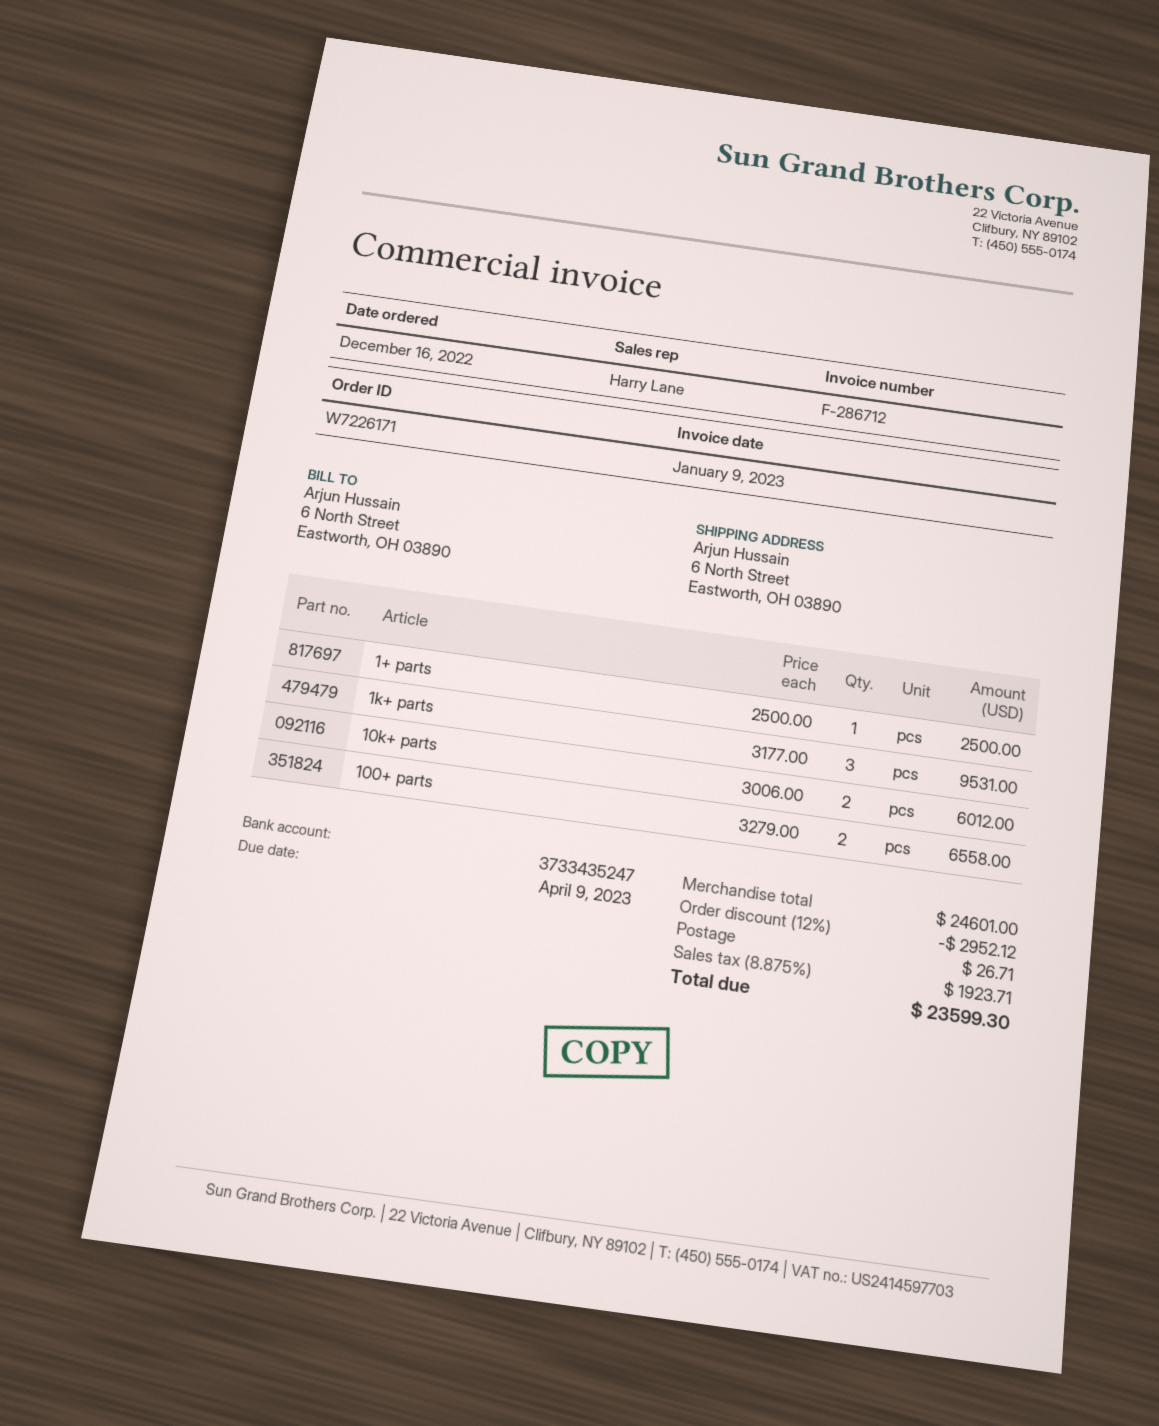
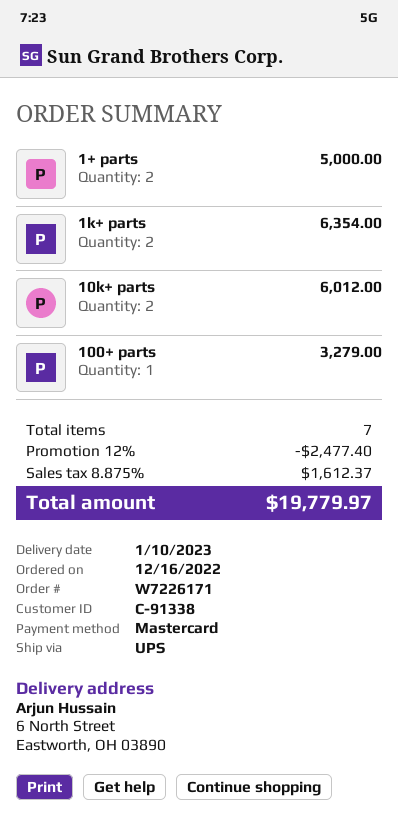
1+ parts: 1 for 2500.00 -> 2 for 5000.00
1k+ parts: 3 for 9531.00 -> 2 for 6354.00
100+ parts: 2 for 6558.00 -> 1 for 3279.00
discount: 12% = 2952.12 -> 12% = 2477.40
shipping: 26.71 -> none
tax: 8.875% = 1923.71 -> 8.875% = 1612.37
total: 23599.30 -> 19779.97

